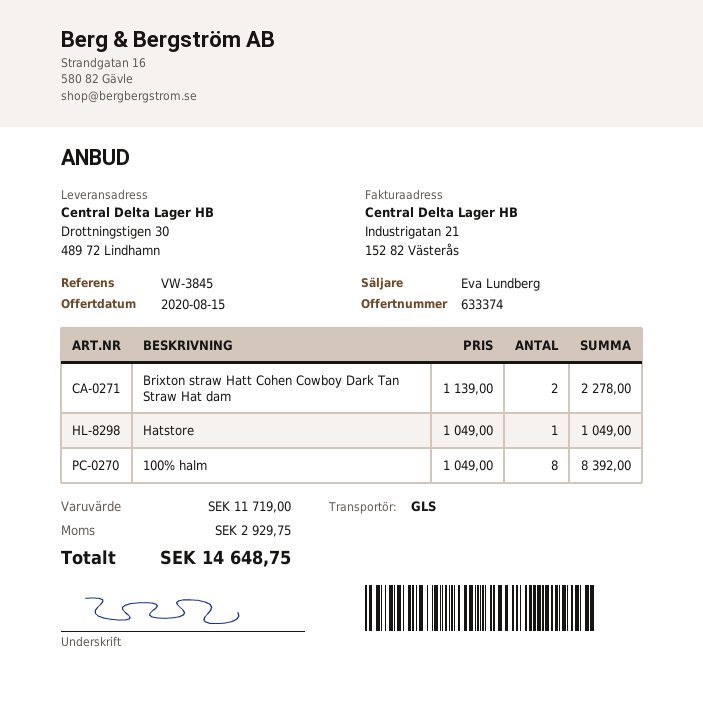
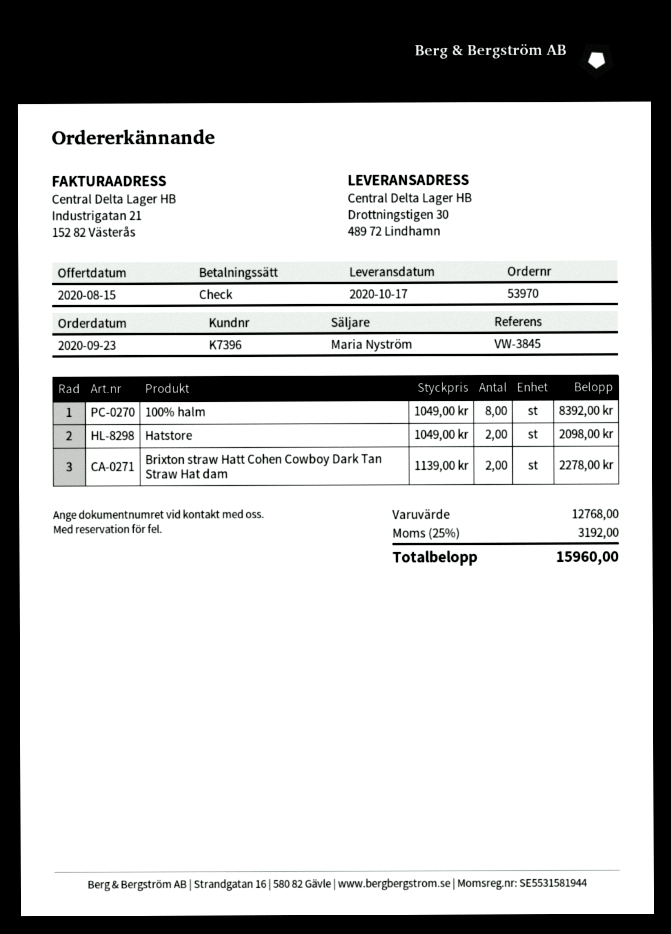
sales rep: Eva Lundberg -> Maria Nyström
Hatstore: 1 x 1049.00 = 1049.00 -> 2 x 1049.00 = 2098.00
subtotal: 11719.00 -> 12768.00
tax: 2929.75 -> 3192.00
total: 14648.75 -> 15960.00

